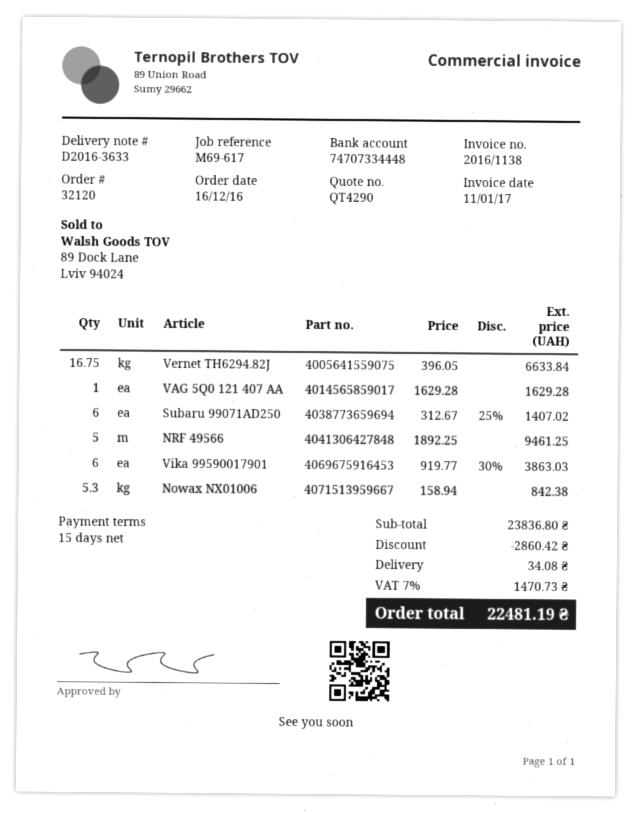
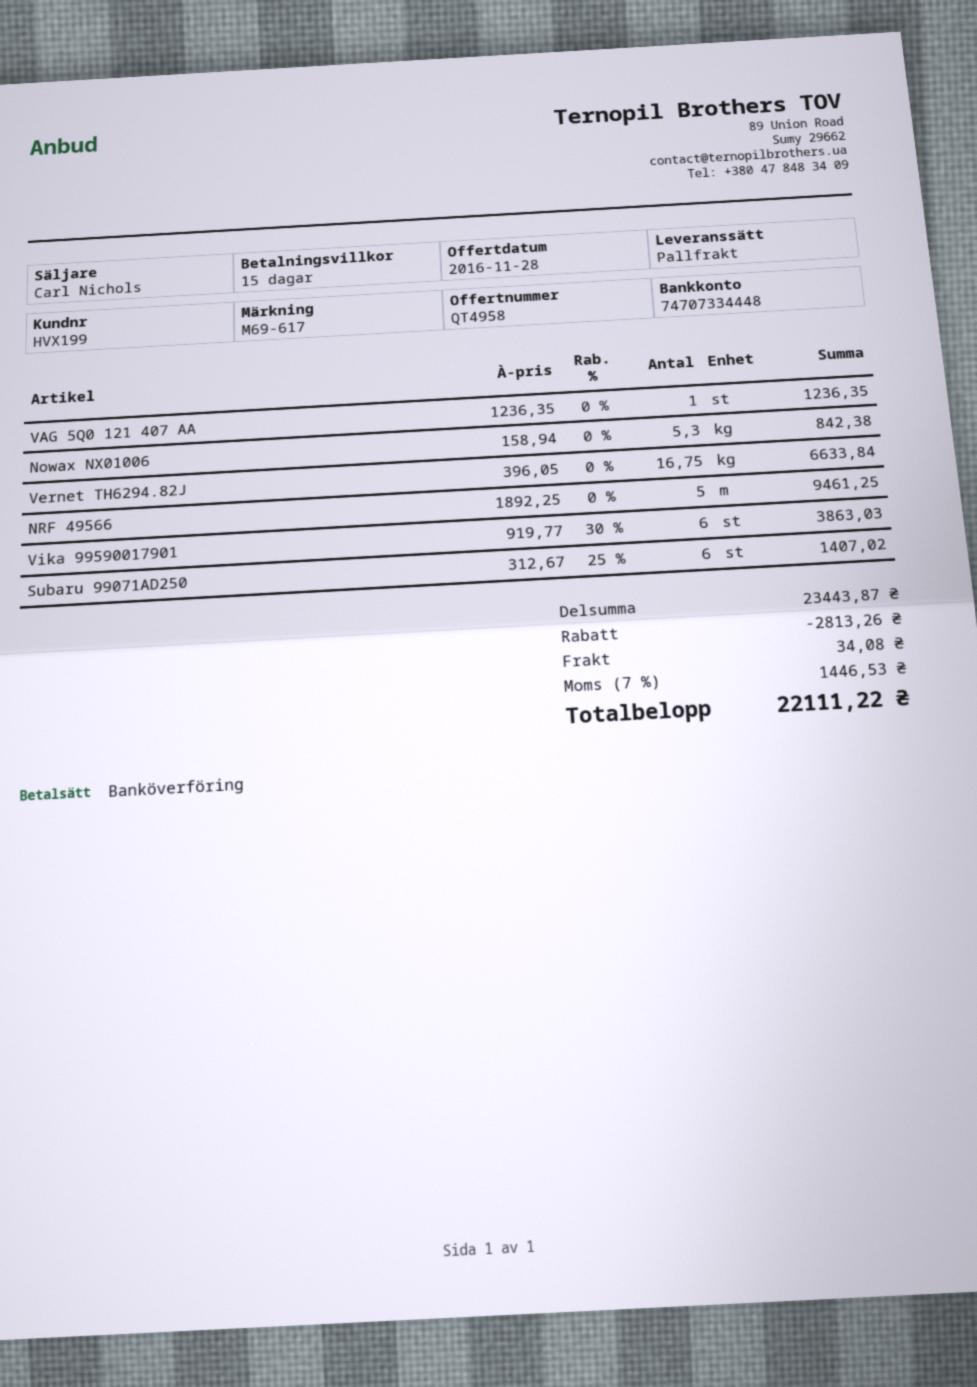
quote number: QT4290 -> QT4958
VAG 5Q0 121 407 AA: 1 x 1629.28 = 1629.28 -> 1 x 1236.35 = 1236.35
subtotal: 23836.80 -> 23443.87
discount: 2860.42 -> 2813.26
tax: 7% = 1470.73 -> 7% = 1446.53
total: 22481.19 -> 22111.22

